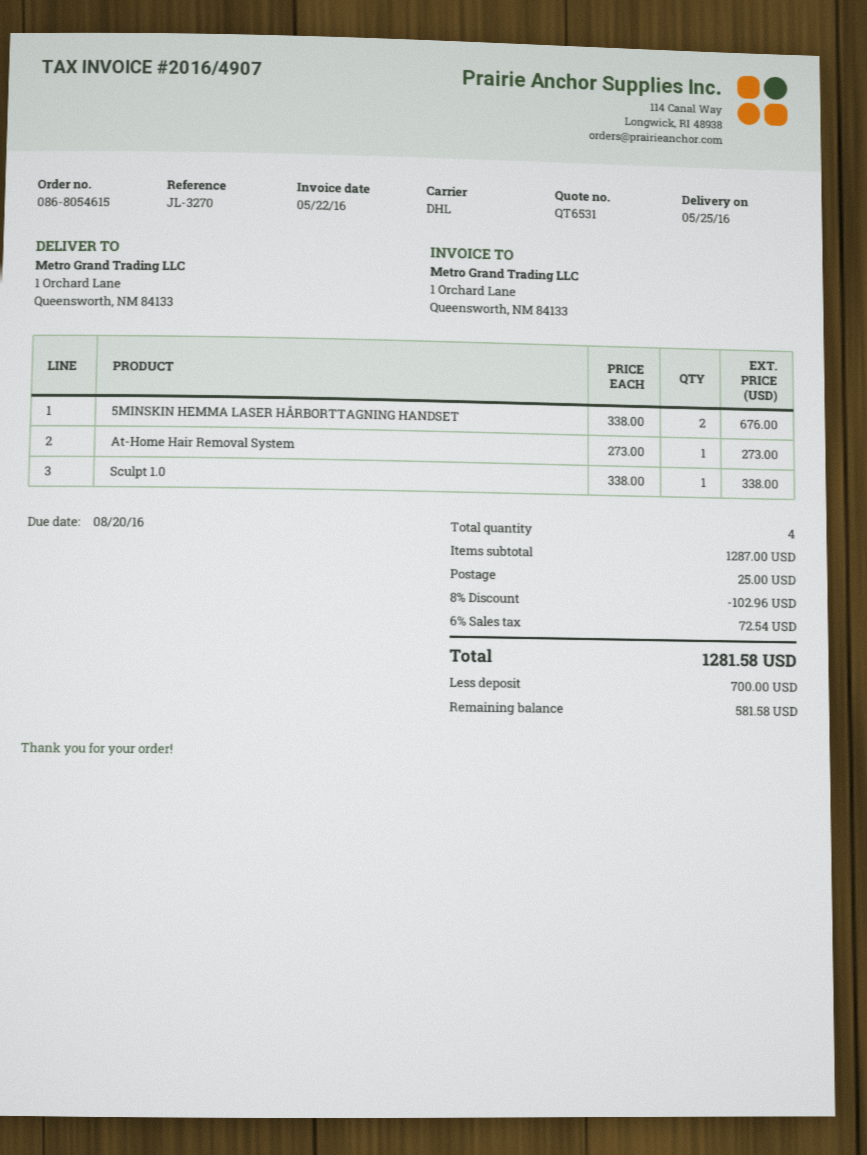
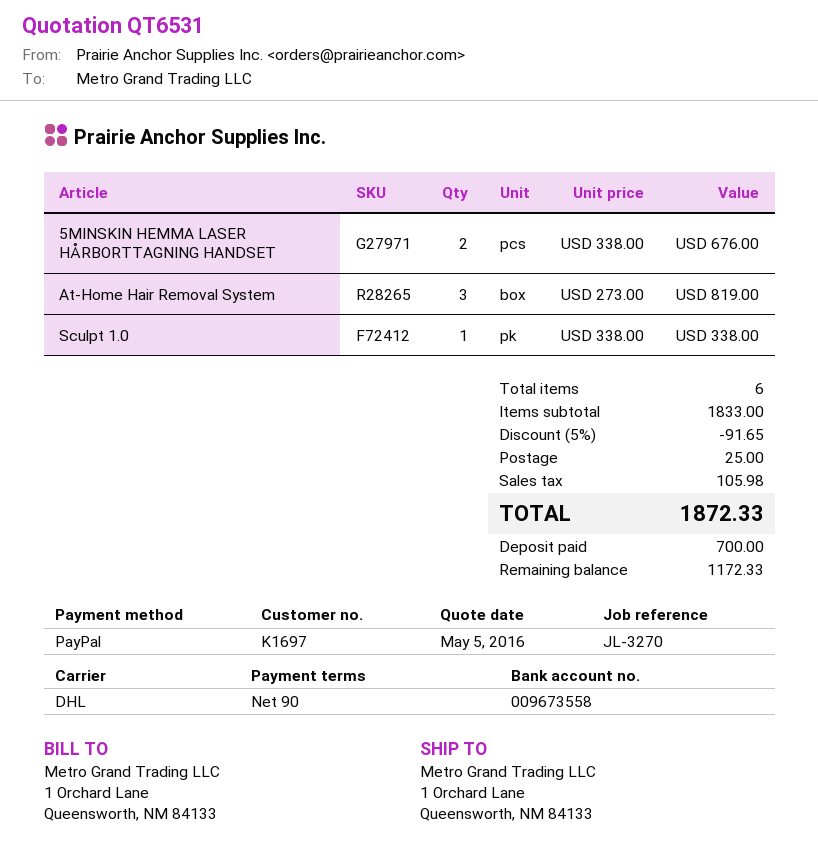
At-Home Hair Removal System: 1 x 273.00 = 273.00 -> 3 x 273.00 = 819.00
total quantity: 4 -> 6
subtotal: 1287.00 -> 1833.00
discount: 8% = 102.96 -> 5% = 91.65
tax: 72.54 -> 105.98
total: 1281.58 -> 1872.33
balance: 581.58 -> 1172.33

